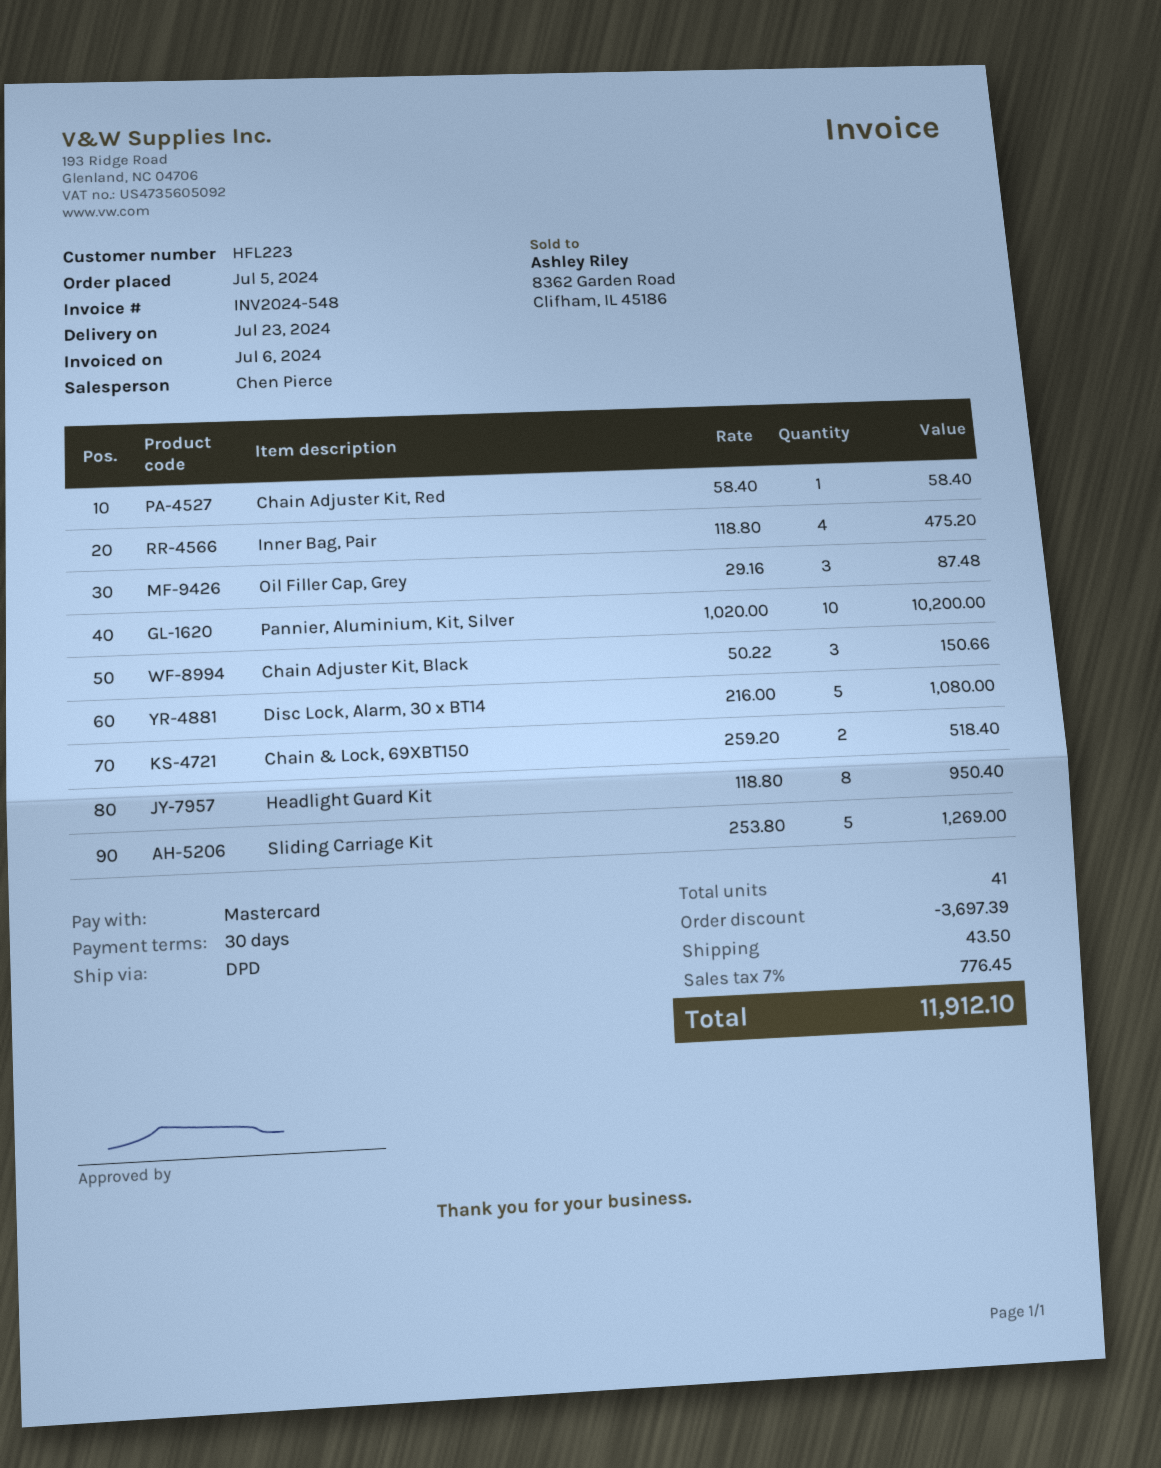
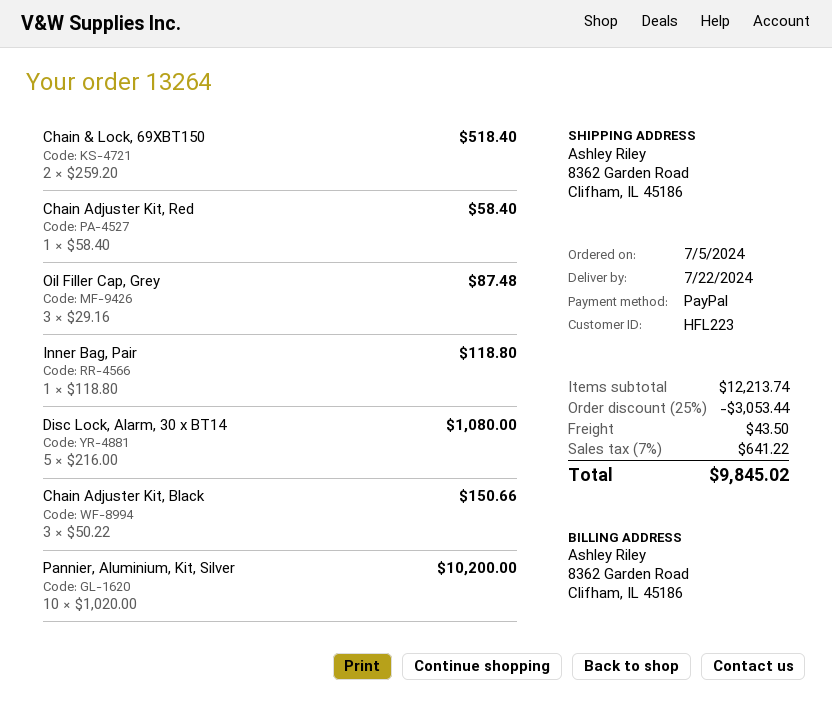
delivery date: 2024-07-23 -> 2024-07-22
payment method: Mastercard -> PayPal
Inner Bag, Pair: 4 x 118.80 = 475.20 -> 1 x 118.80 = 118.80
Headlight Guard Kit: 8 x 118.80 = 950.40 -> none
Sliding Carriage Kit: 5 x 253.80 = 1269.00 -> none
discount: 3697.39 -> 3053.44
tax: 7% = 776.45 -> 7% = 641.22
total: 11912.10 -> 9845.02

